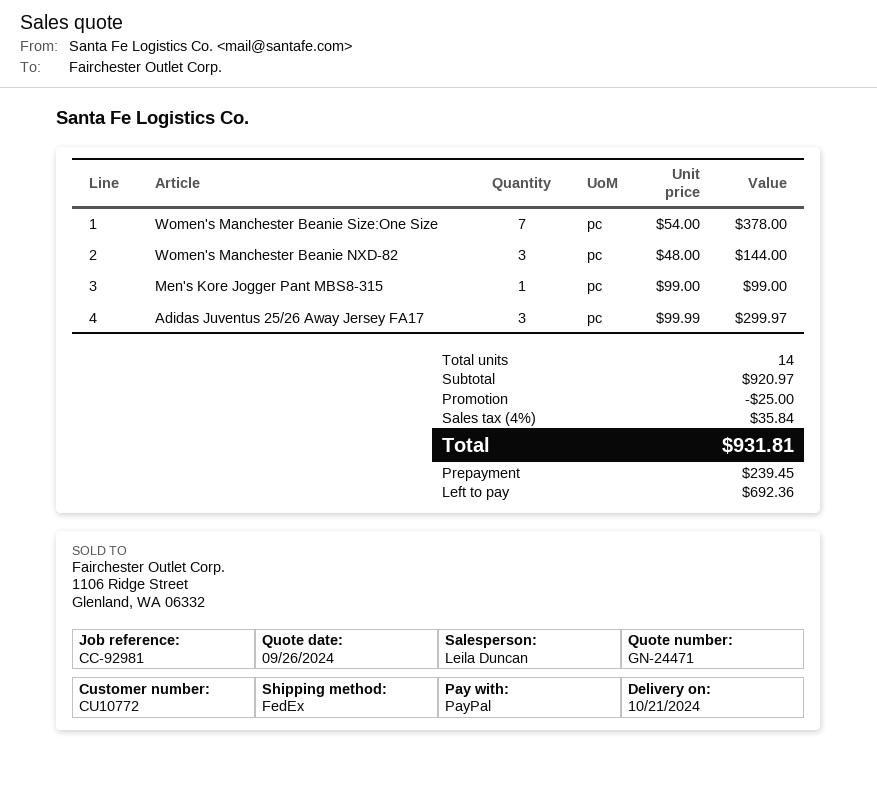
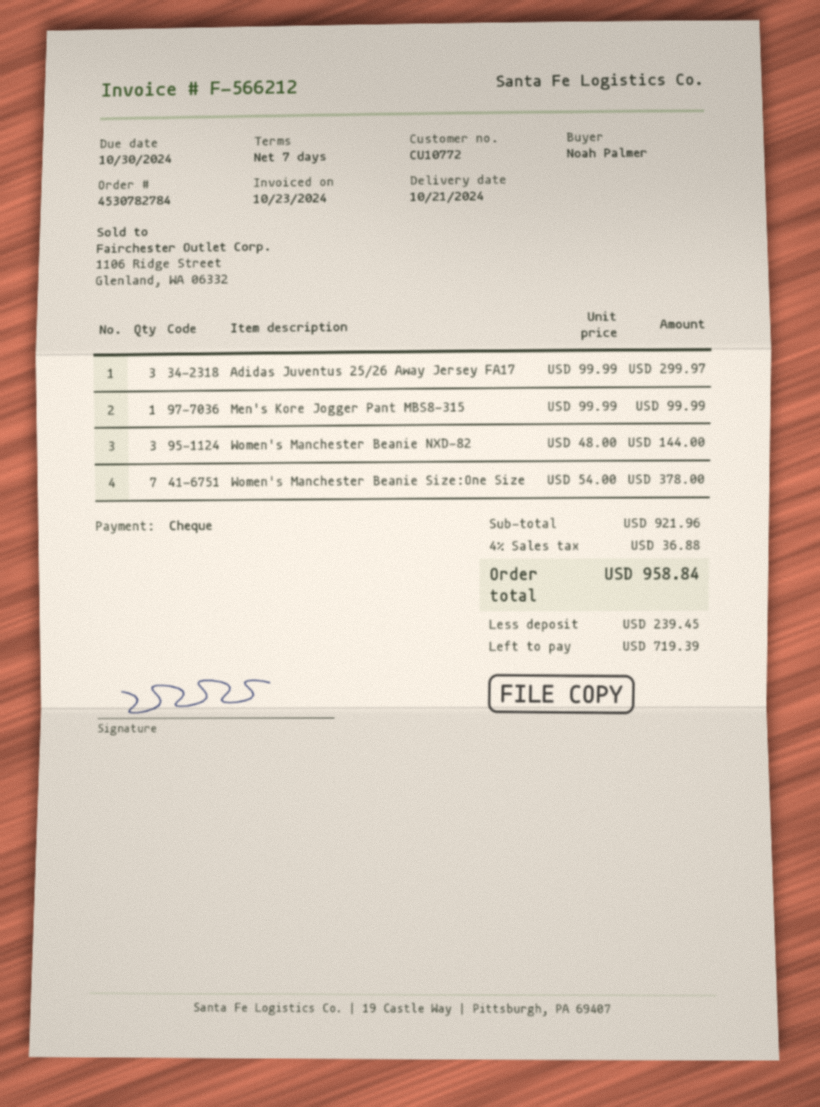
payment method: PayPal -> cheque
Men's Kore Jogger Pant MBS8-315: 1 x 99.00 = 99.00 -> 1 x 99.99 = 99.99
subtotal: 920.97 -> 921.96
discount: 25.00 -> none
tax: 4% = 35.84 -> 4% = 36.88
total: 931.81 -> 958.84
balance: 692.36 -> 719.39

